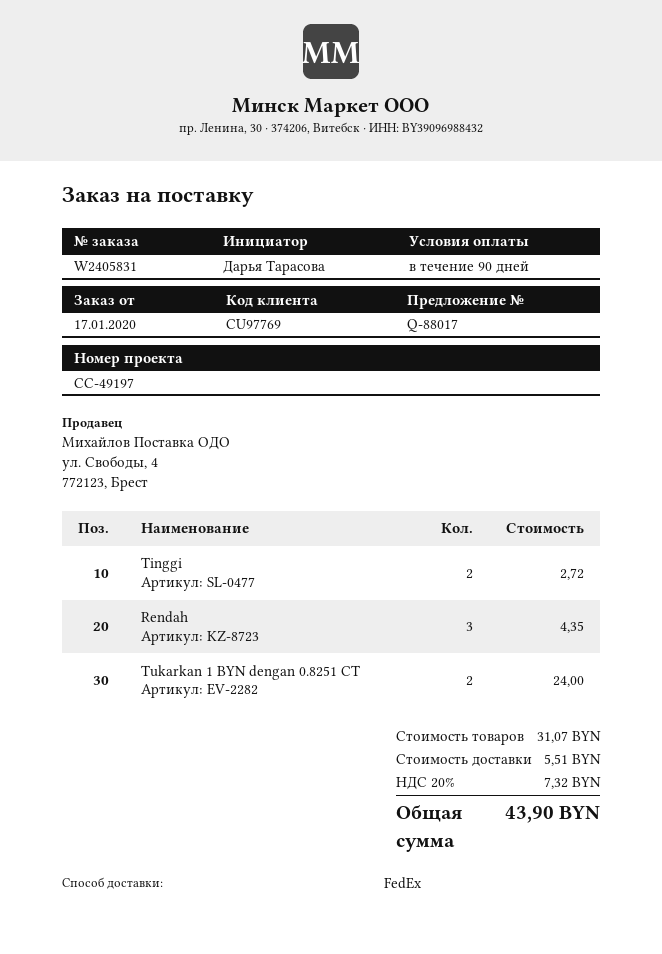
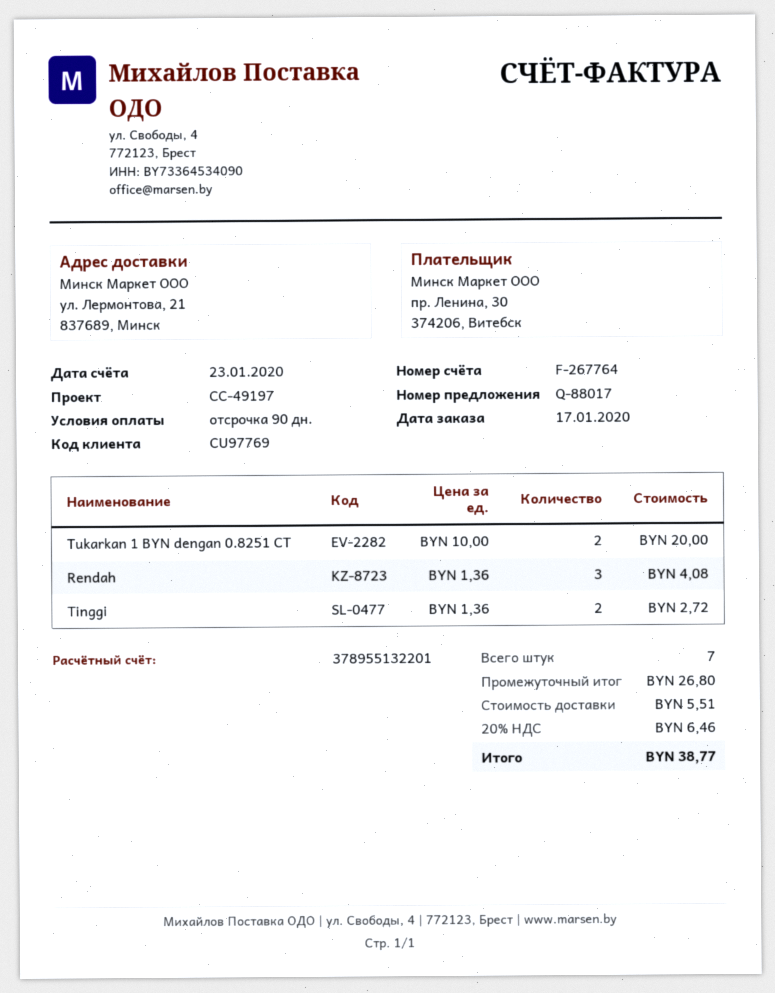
Rendah: 3 for 4.35 -> 3 for 4.08
Tukarkan 1 BYN dengan 0.8251 CT: 2 for 24.00 -> 2 for 20.00
subtotal: 31.07 -> 26.80
tax: 20% = 7.32 -> 20% = 6.46
total: 43.90 -> 38.77

